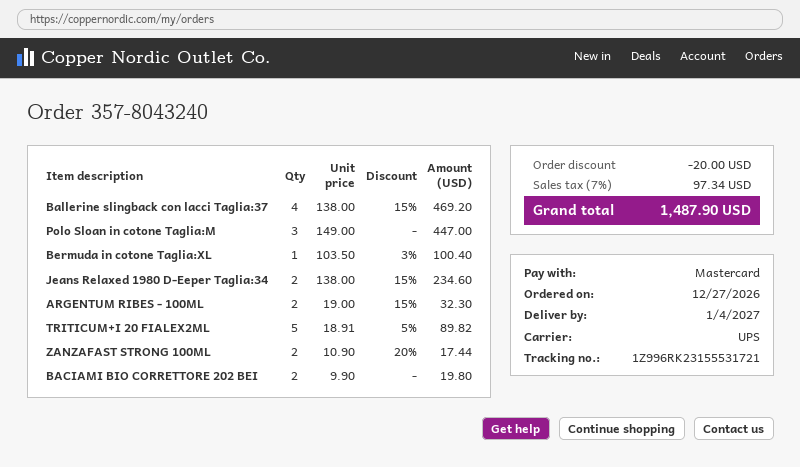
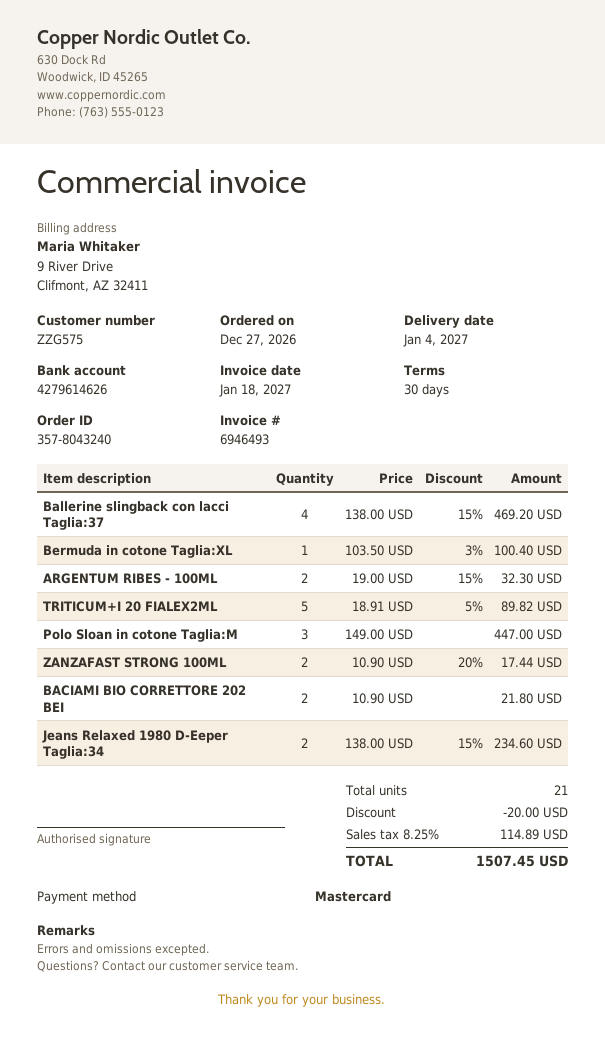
BACIAMI BIO CORRETTORE 202 BEI: 2 x 9.90 = 19.80 -> 2 x 10.90 = 21.80
tax: 7% = 97.34 -> 8.25% = 114.89
total: 1487.90 -> 1507.45

